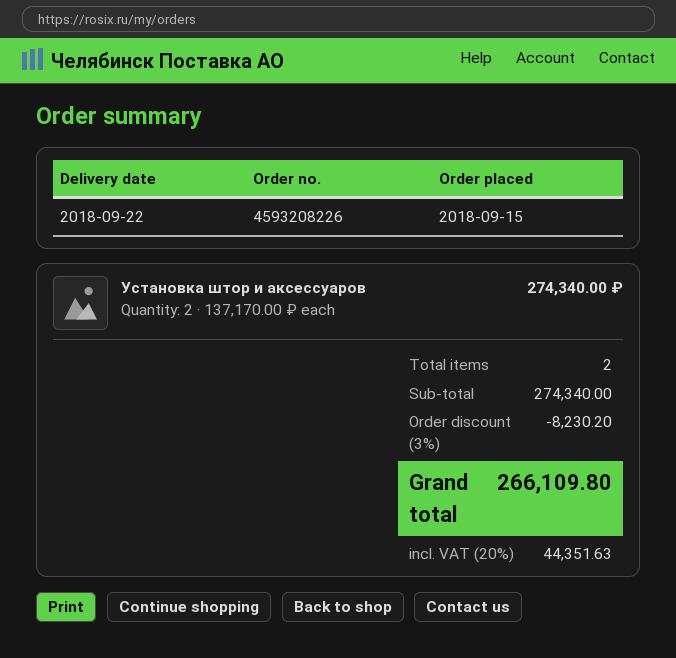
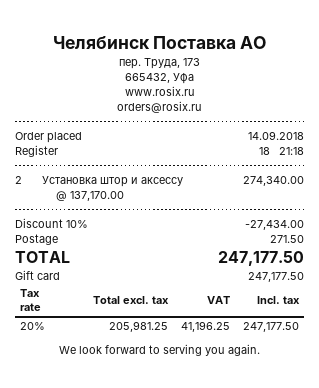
order date: 2018-09-15 -> 2018-09-14
discount: 3% = 8230.20 -> 10% = 27434.00
shipping: none -> 271.50
tax: 20% = 44351.63 -> 20% = 41196.25
total: 266109.80 -> 247177.50

